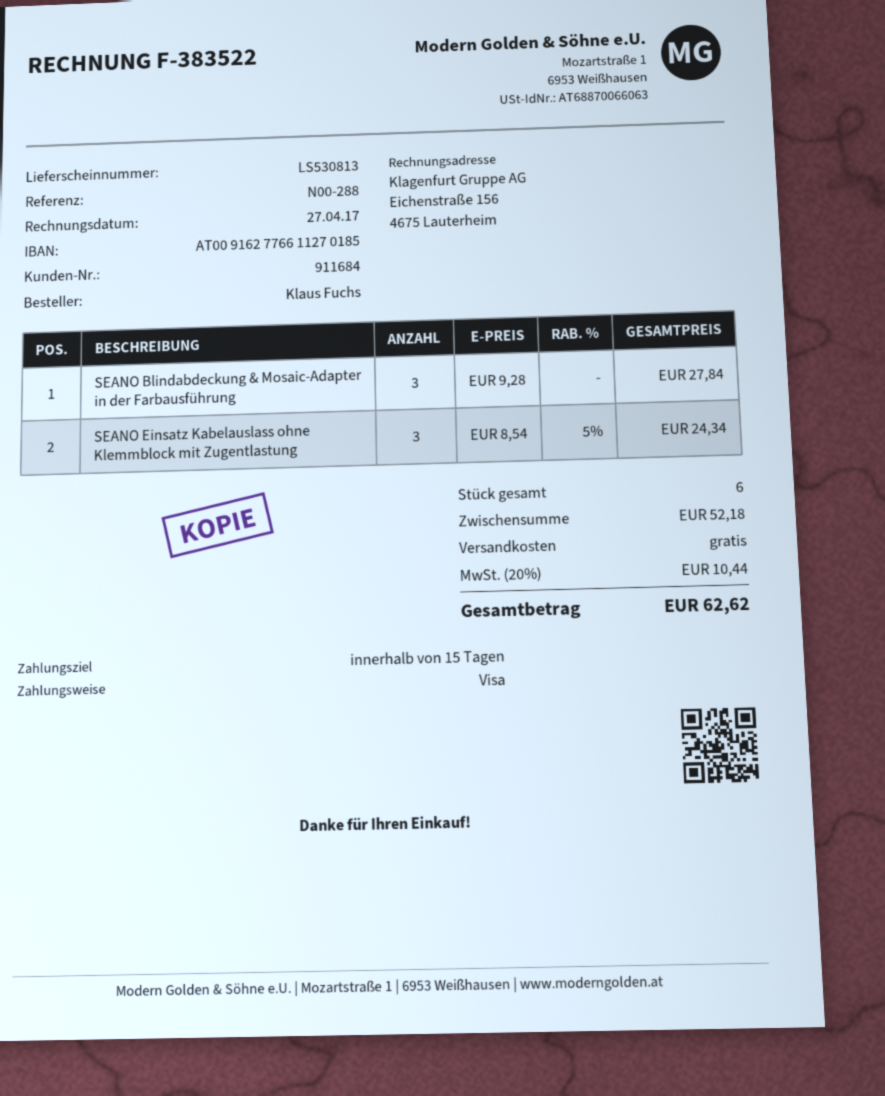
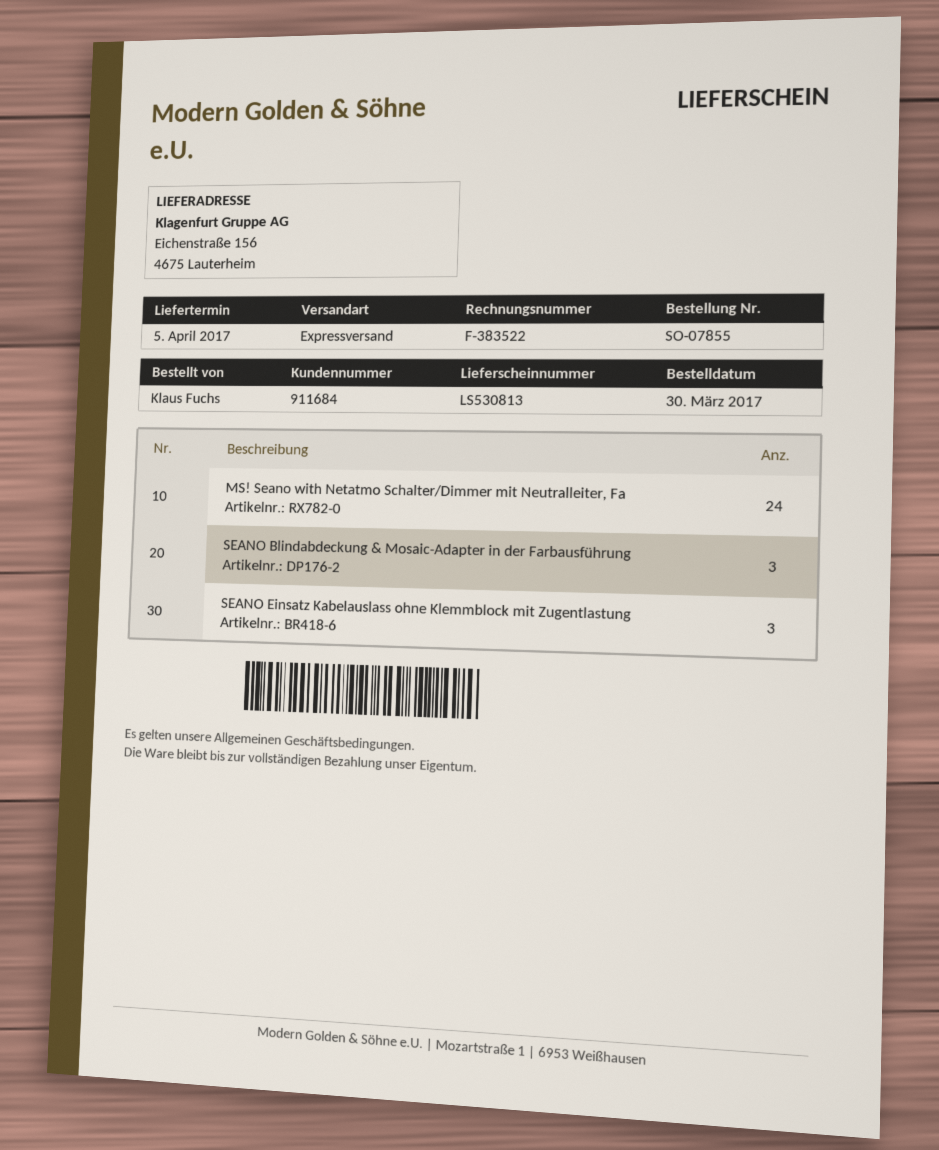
MS! Seano with Netatmo Schalter/Dimmer mit Neutralleiter, Fa: none -> 24

